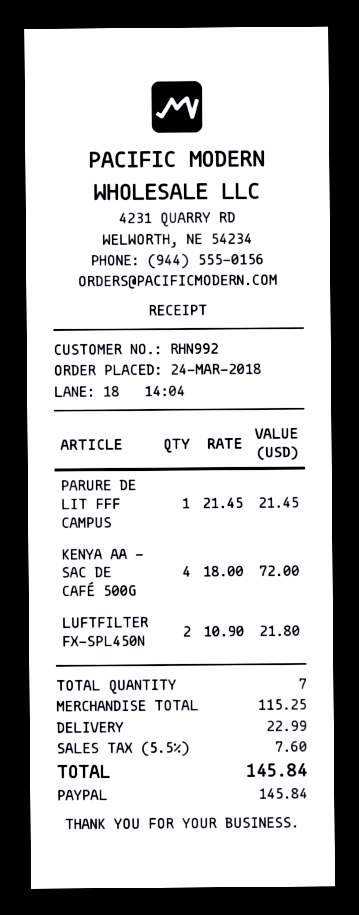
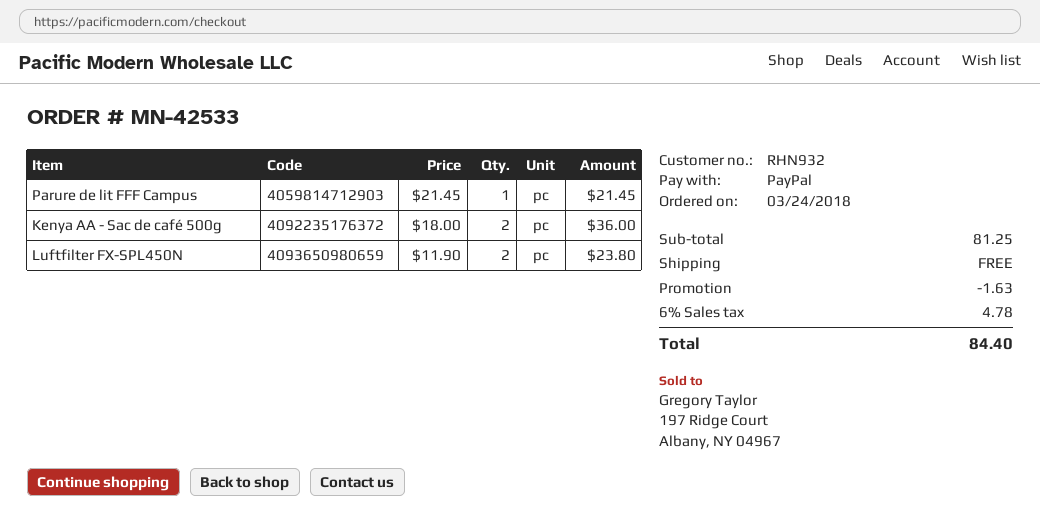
customer number: RHN992 -> RHN932
KENYA AA - SAC DE CAFÉ 500G: 4 x 18.00 = 72.00 -> 2 x 18.00 = 36.00
LUFTFILTER FX-SPL450N: 2 x 10.90 = 21.80 -> 2 x 11.90 = 23.80
subtotal: 115.25 -> 81.25
discount: none -> 1.63
shipping: 22.99 -> 0.00
tax: 5.5% = 7.60 -> 6% = 4.78
total: 145.84 -> 84.40

